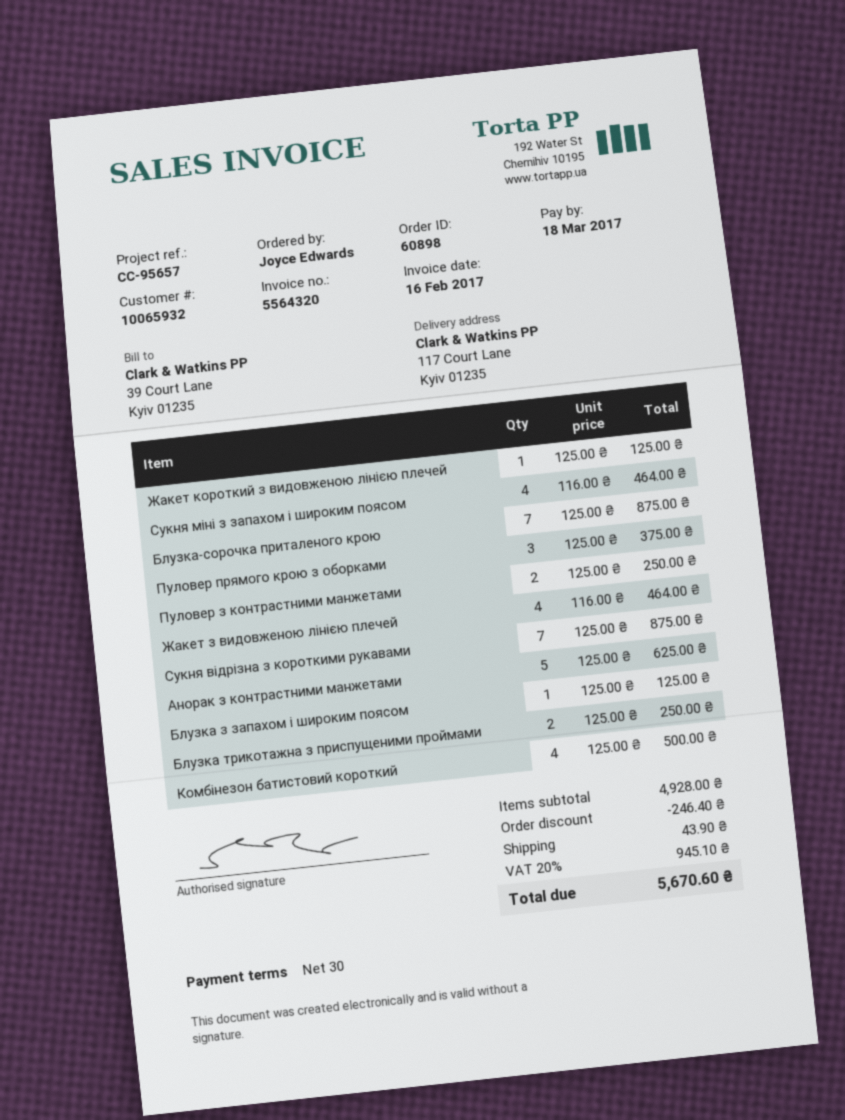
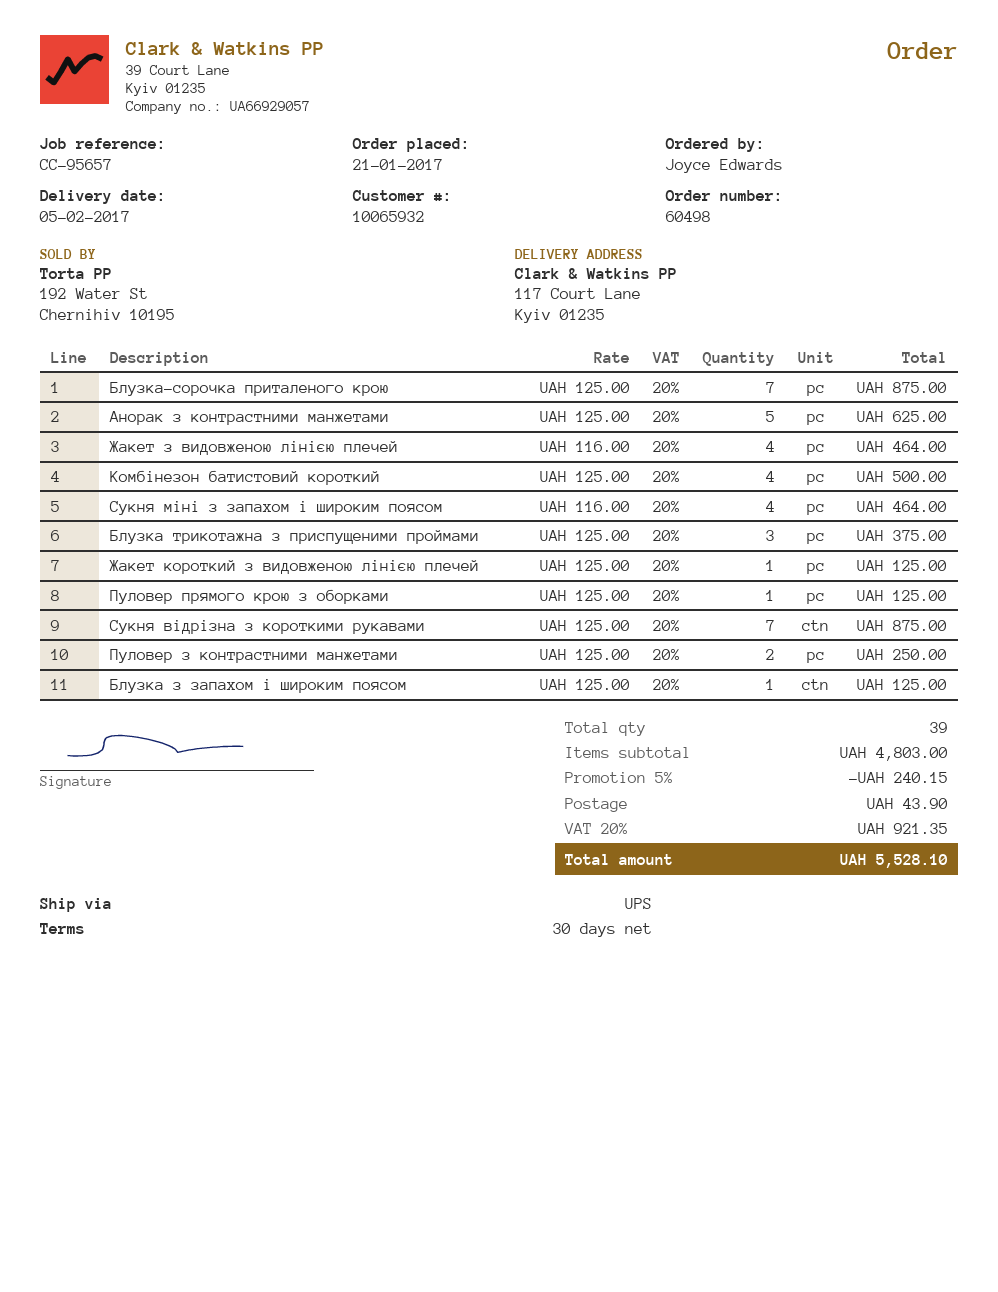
order number: 60898 -> 60498
Пуловер прямого крою з оборками: 3 x 125.00 = 375.00 -> 1 x 125.00 = 125.00
Блузка трикотажна з приспущеними проймами: 2 x 125.00 = 250.00 -> 3 x 125.00 = 375.00
subtotal: 4928.00 -> 4803.00
discount: 246.40 -> 240.15
tax: 20% = 945.10 -> 20% = 921.35
total: 5670.60 -> 5528.10

